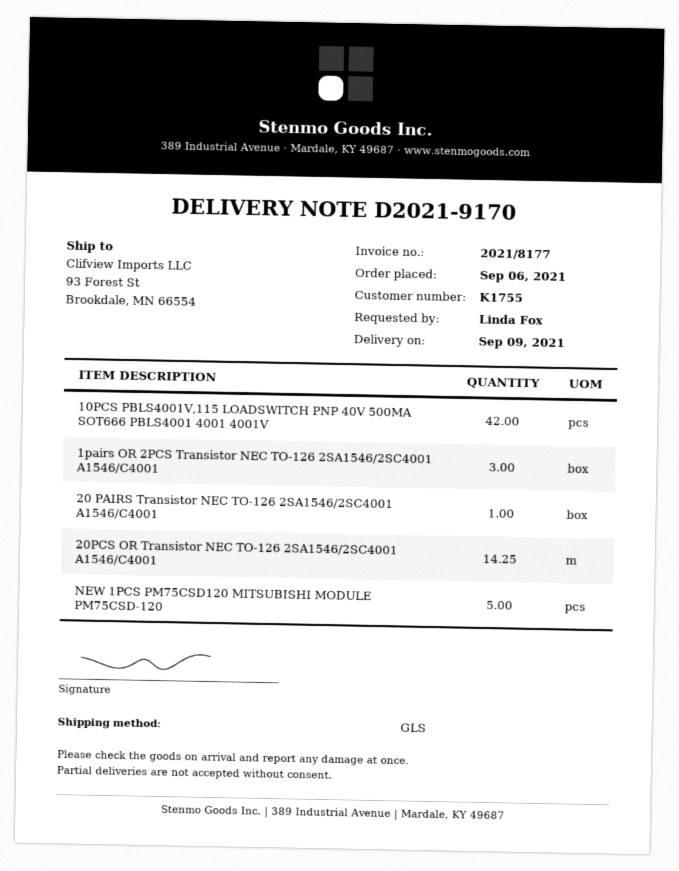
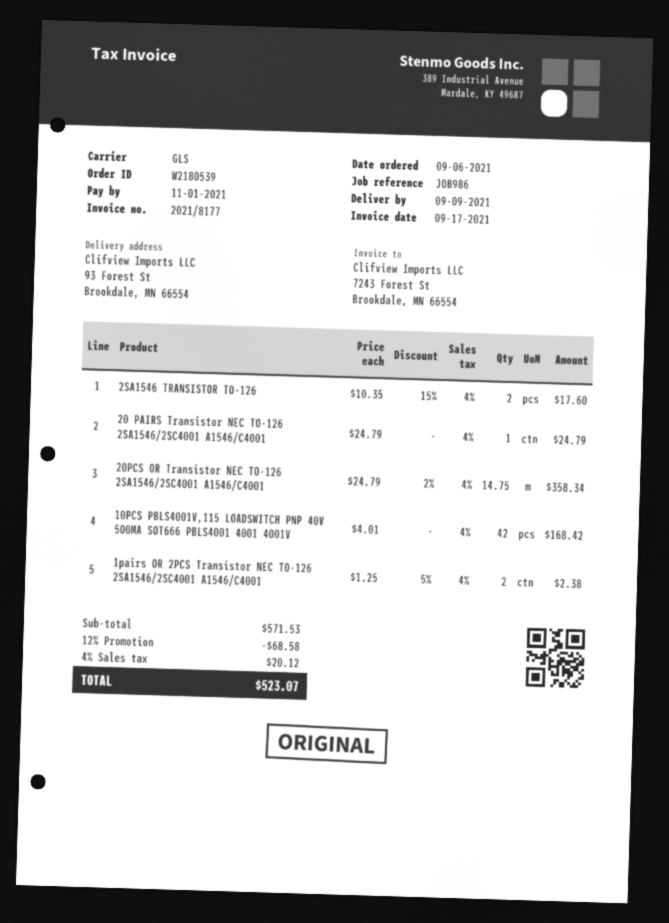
1pairs OR 2PCS Transistor NEC TO-126 2SA1546/2SC4001 A1546/C4001: 3 -> 2
20PCS OR Transistor NEC TO-126 2SA1546/2SC4001 A1546/C4001: 14.25 -> 14.75
NEW 1PCS PM75CSD120 MITSUBISHI MODULE PM75CSD-120: 5 -> none
2SA1546 TRANSISTOR TO-126: none -> 2

